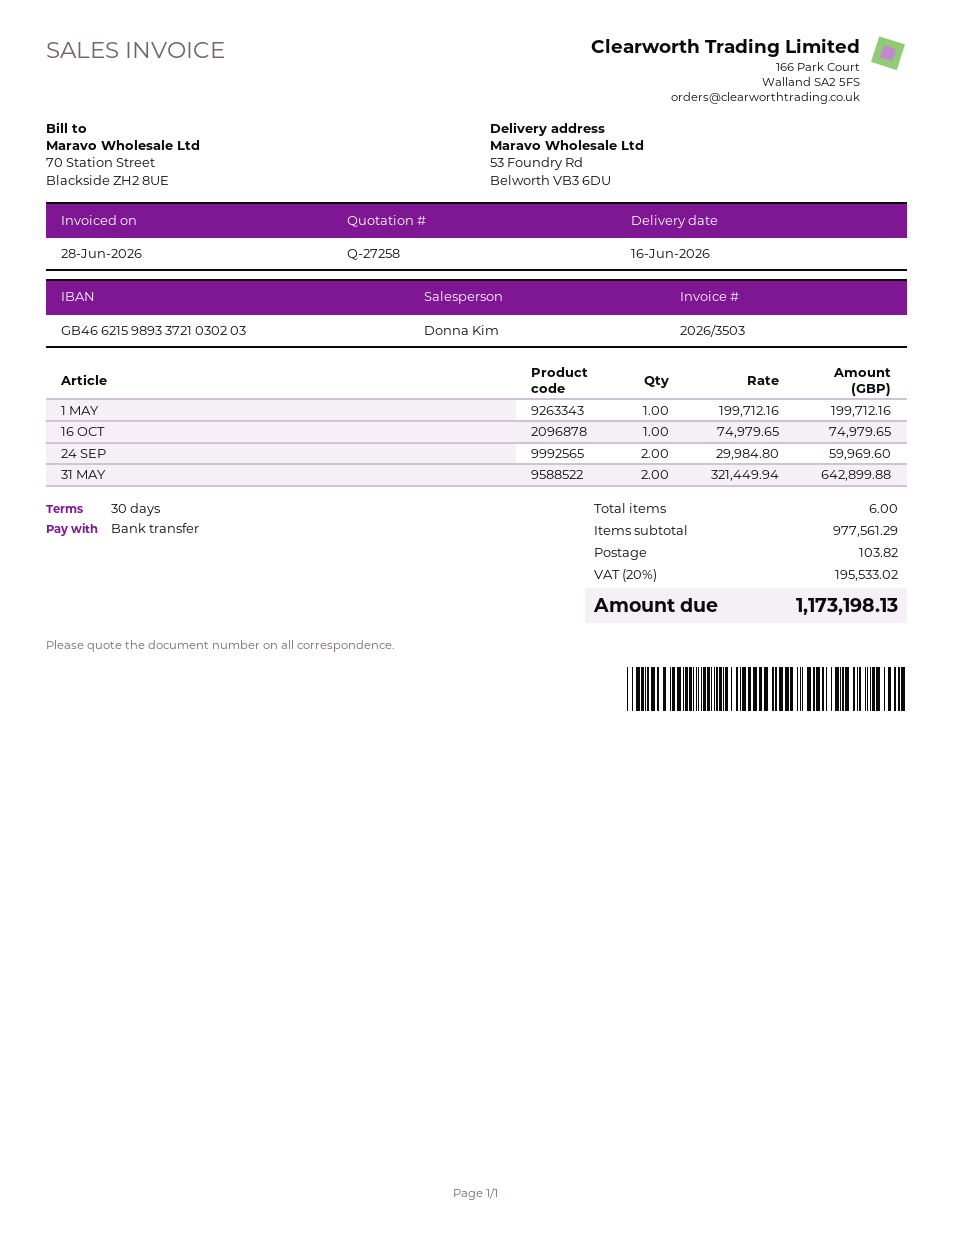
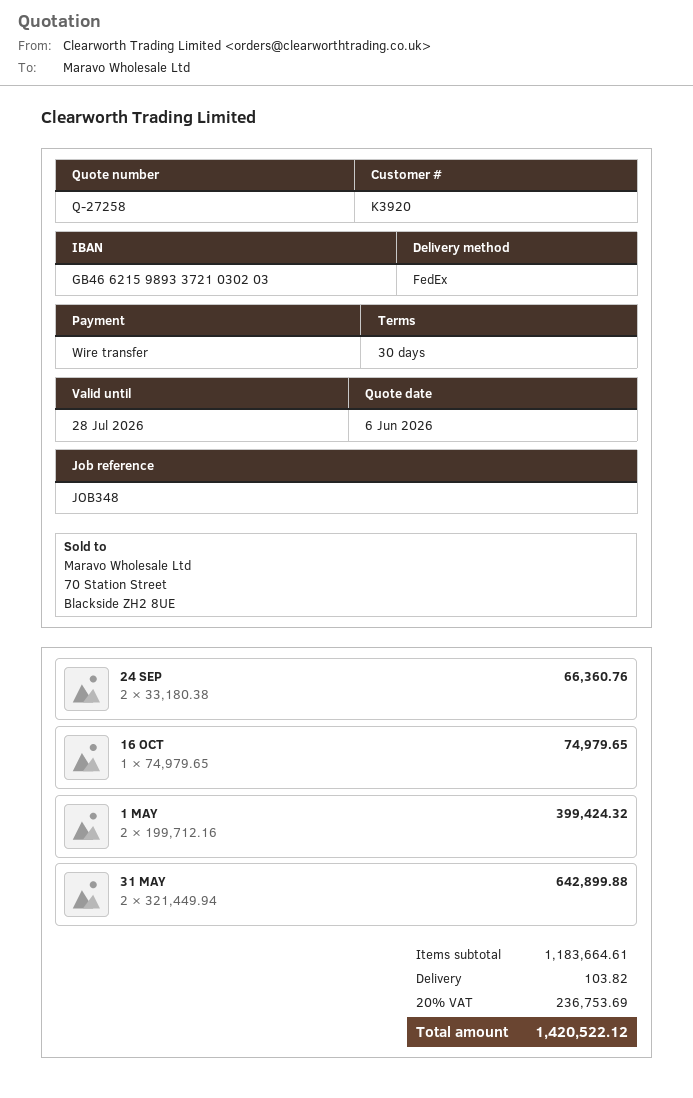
1 MAY: 1 x 199712.16 = 199712.16 -> 2 x 199712.16 = 399424.32
24 SEP: 2 x 29984.80 = 59969.60 -> 2 x 33180.38 = 66360.76
subtotal: 977561.29 -> 1183664.61
tax: 20% = 195533.02 -> 20% = 236753.69
total: 1173198.13 -> 1420522.12

